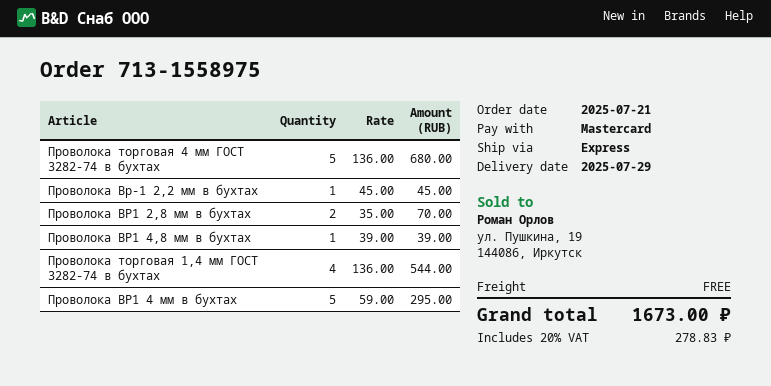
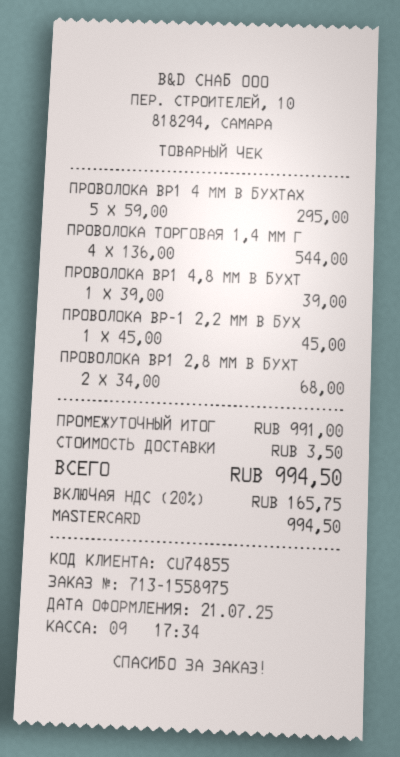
Проволока торговая 4 мм ГОСТ 3282-74 в бухтах: 5 x 136.00 = 680.00 -> none
Проволока ВР1 2,8 мм в бухтах: 2 x 35.00 = 70.00 -> 2 x 34.00 = 68.00
shipping: 0.00 -> 3.50
tax: 20% = 278.83 -> 20% = 165.75
total: 1673.00 -> 994.50

